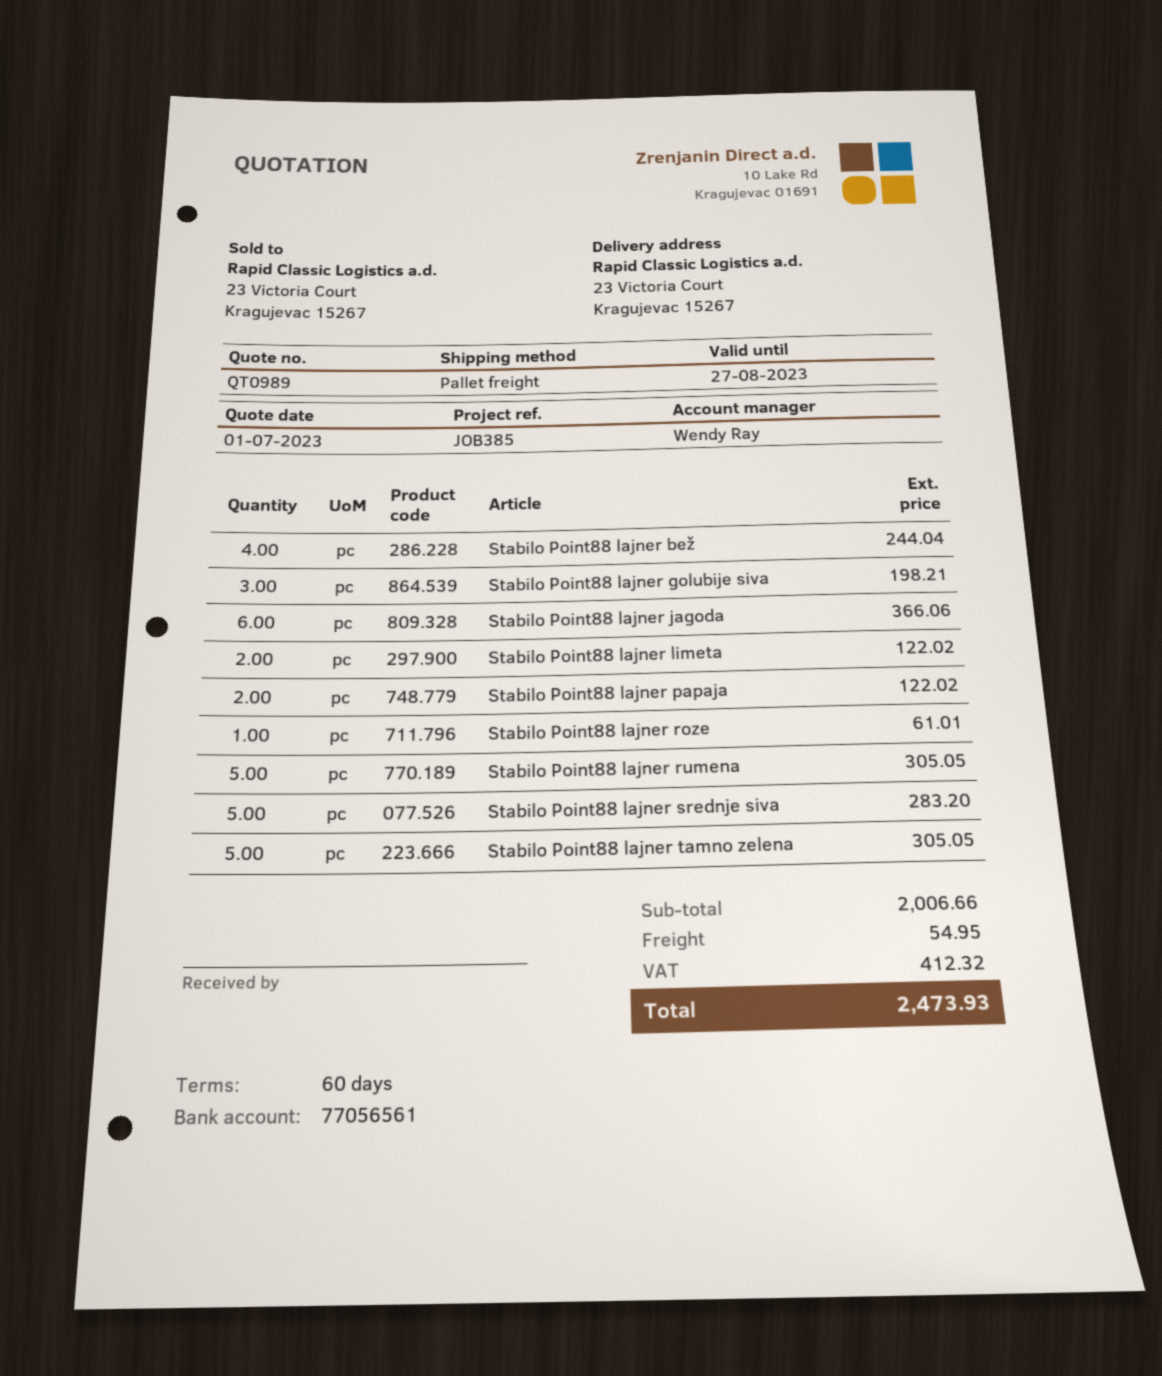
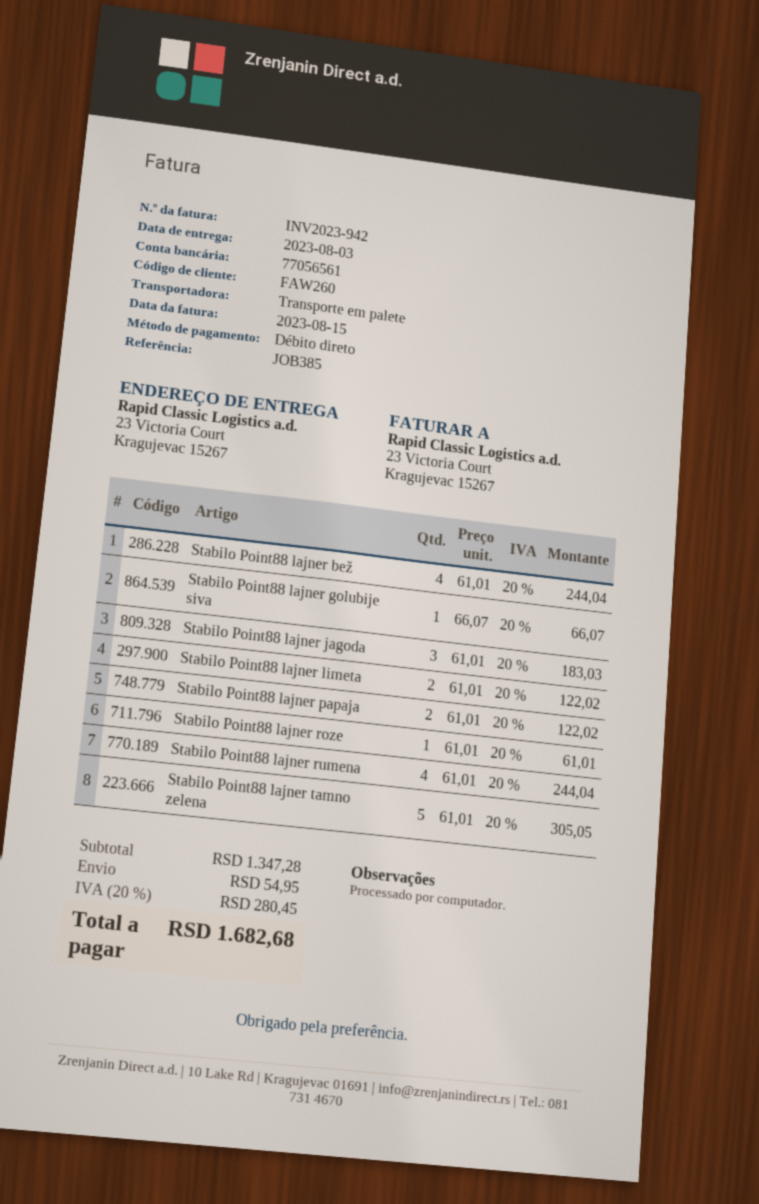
Stabilo Point88 lajner golubije siva: 3 for 198.21 -> 1 for 66.07
Stabilo Point88 lajner jagoda: 6 for 366.06 -> 3 for 183.03
Stabilo Point88 lajner rumena: 5 for 305.05 -> 4 for 244.04
Stabilo Point88 lajner srednje siva: 5 for 283.20 -> none
subtotal: 2006.66 -> 1347.28
tax: 412.32 -> 280.45
total: 2473.93 -> 1682.68

